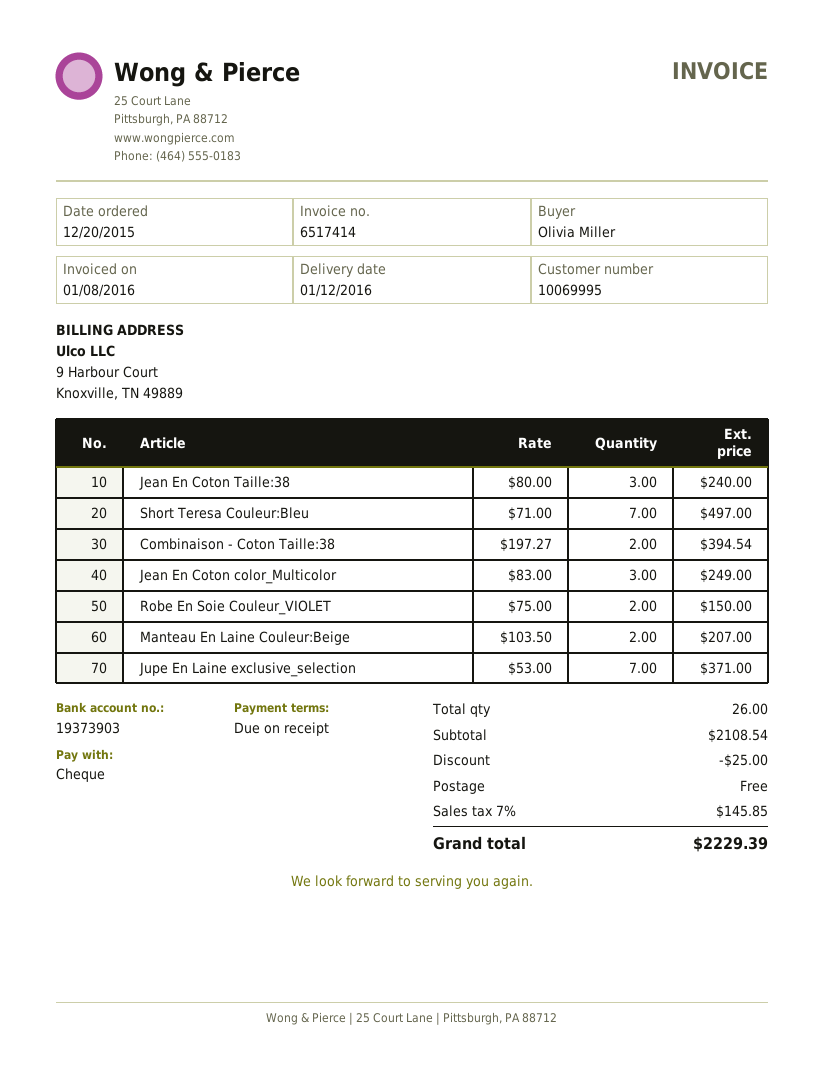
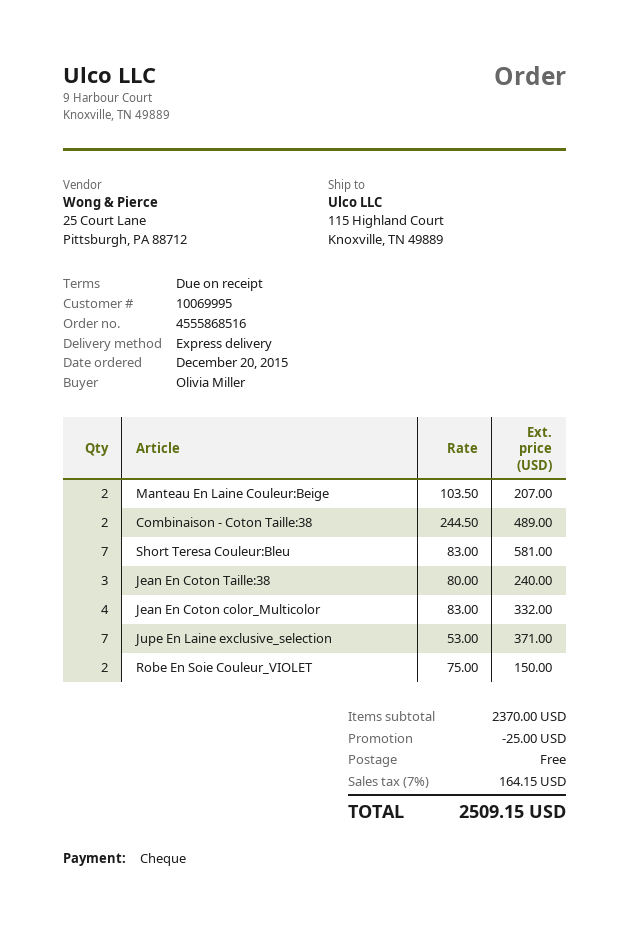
Short Teresa Couleur:Bleu: 7 x 71.00 = 497.00 -> 7 x 83.00 = 581.00
Combinaison - Coton Taille:38: 2 x 197.27 = 394.54 -> 2 x 244.50 = 489.00
Jean En Coton color_Multicolor: 3 x 83.00 = 249.00 -> 4 x 83.00 = 332.00
subtotal: 2108.54 -> 2370.00
tax: 7% = 145.85 -> 7% = 164.15
total: 2229.39 -> 2509.15

